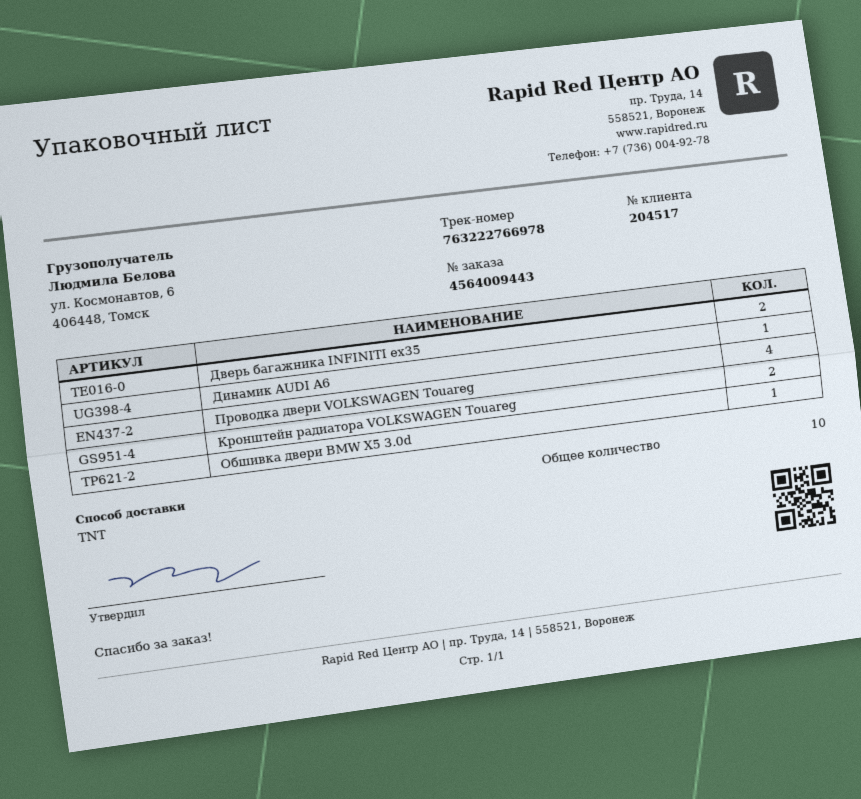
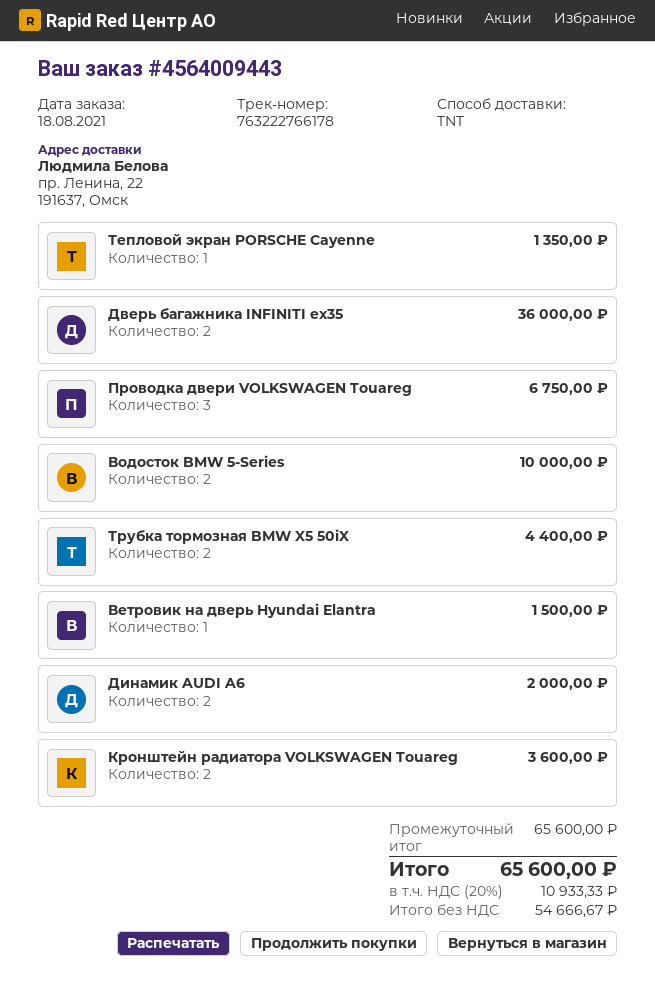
tracking number: 763222766978 -> 763222766178
ship to: ул. Космонавтов, 6, 406448, Томск -> пр. Ленина, 22, 191637, Омск
Динамик AUDI A6: 1 -> 2
Проводка двери VOLKSWAGEN Touareg: 4 -> 3
Обшивка двери BMW X5 3.0d: 1 -> none
Тепловой экран PORSCHE Cayenne: none -> 1
Водосток BMW 5-Series: none -> 2
Трубка тормозная BMW X5 50iX: none -> 2
Ветровик на дверь Hyundai Elantra: none -> 1

